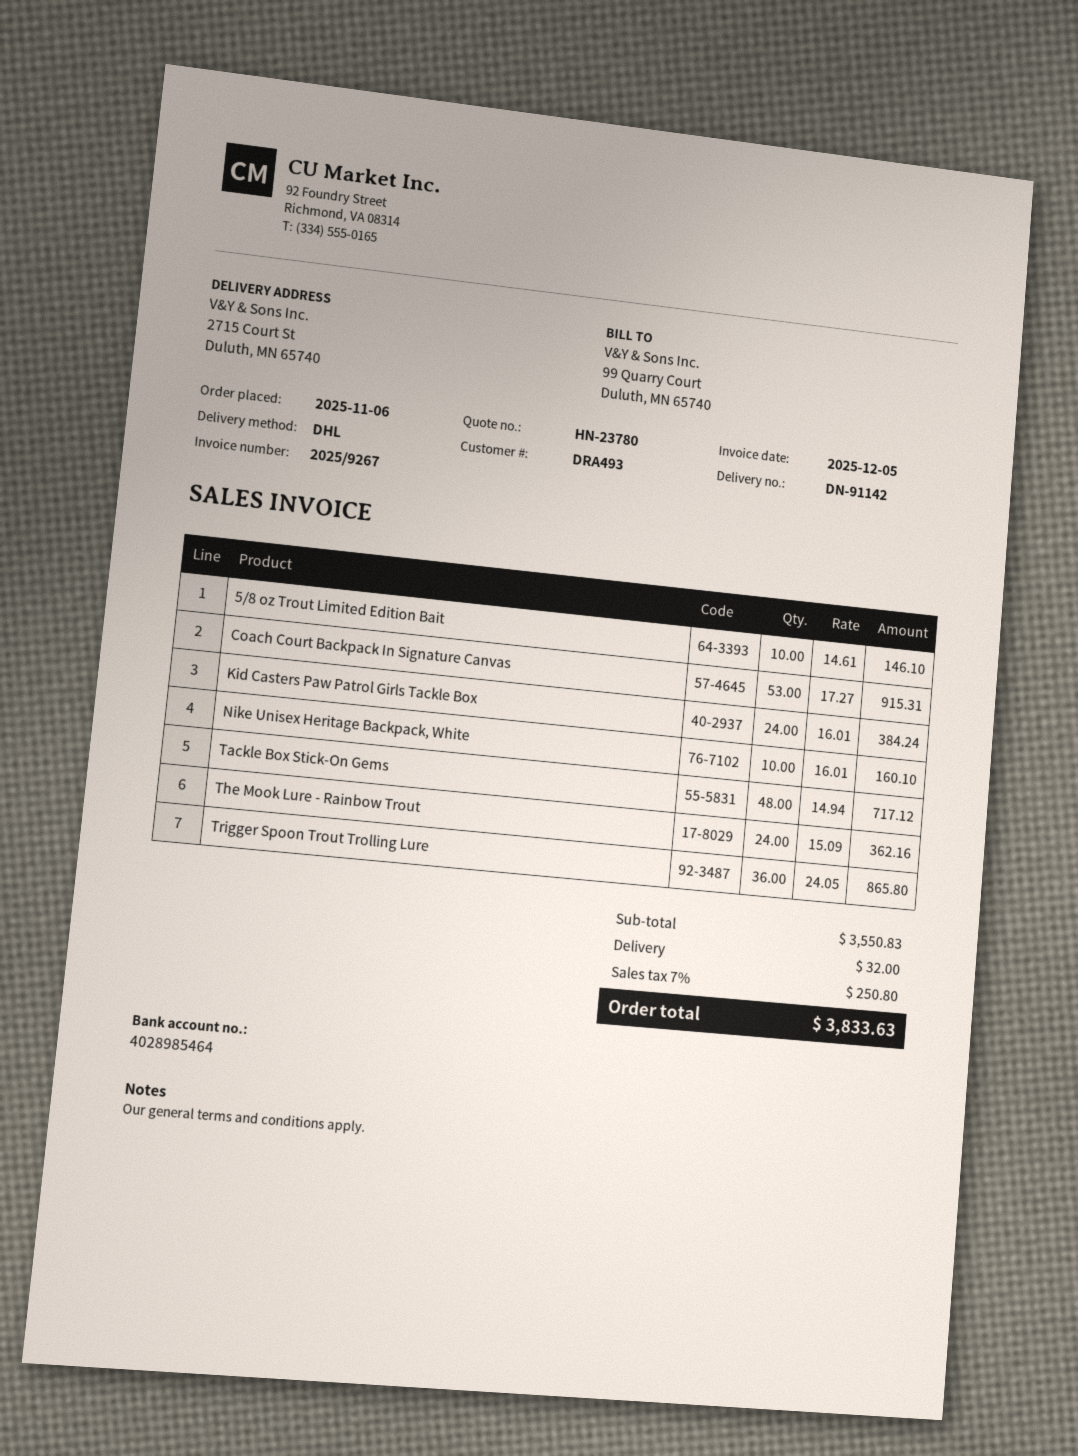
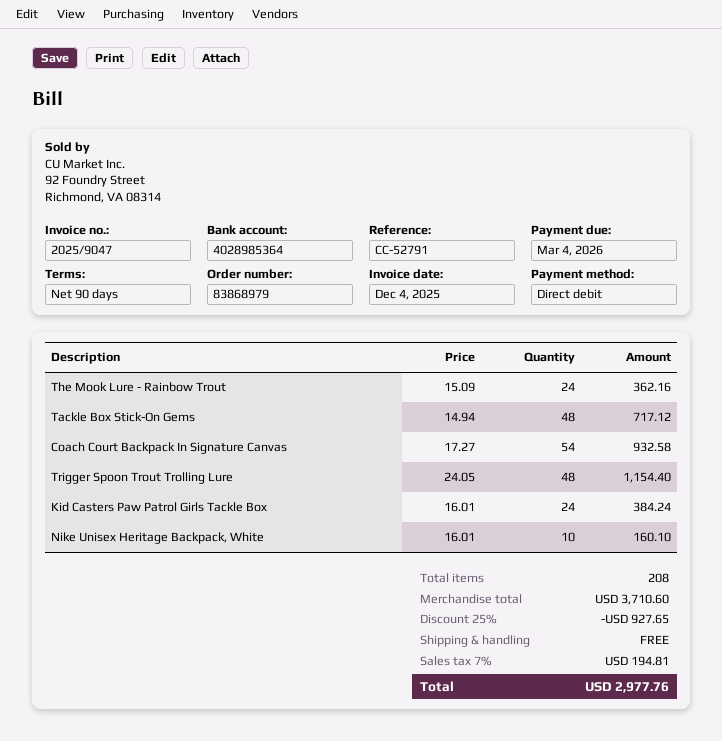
invoice number: 2025/9267 -> 2025/9047
invoice date: 2025-12-05 -> 2025-12-04
bank account: 4028985464 -> 4028985364
5/8 oz Trout Limited Edition Bait: 10 x 14.61 = 146.10 -> none
Coach Court Backpack In Signature Canvas: 53 x 17.27 = 915.31 -> 54 x 17.27 = 932.58
Trigger Spoon Trout Trolling Lure: 36 x 24.05 = 865.80 -> 48 x 24.05 = 1154.40
subtotal: 3550.83 -> 3710.60
discount: none -> 25% = 927.65
shipping: 32.00 -> 0.00
tax: 7% = 250.80 -> 7% = 194.81
total: 3833.63 -> 2977.76

